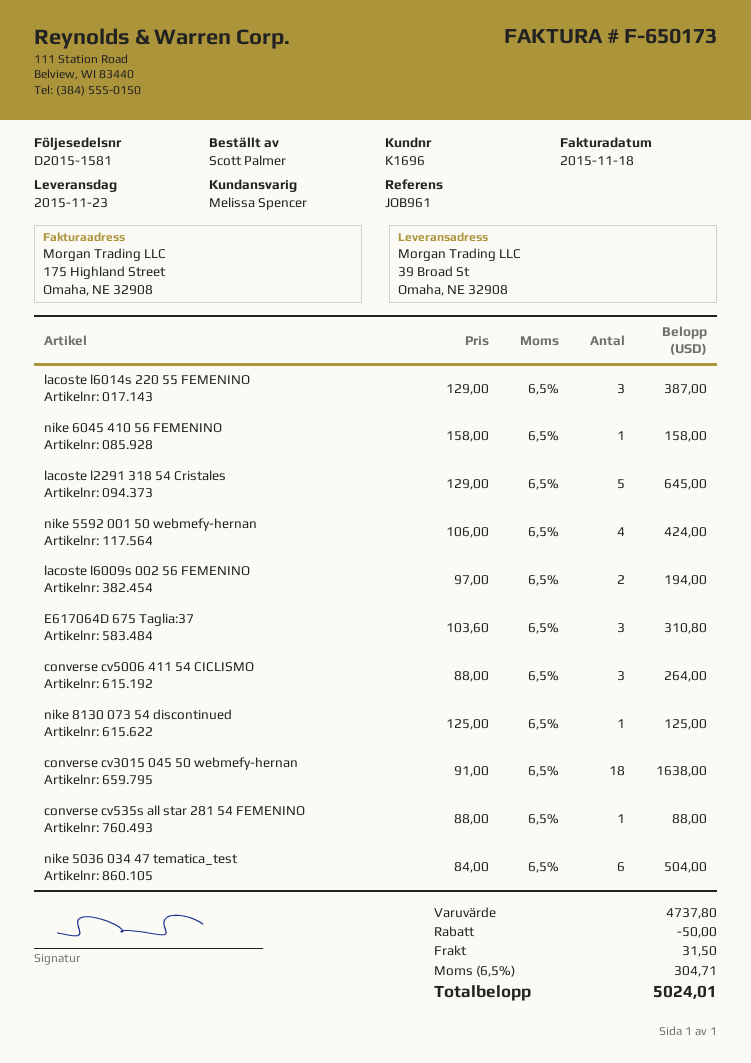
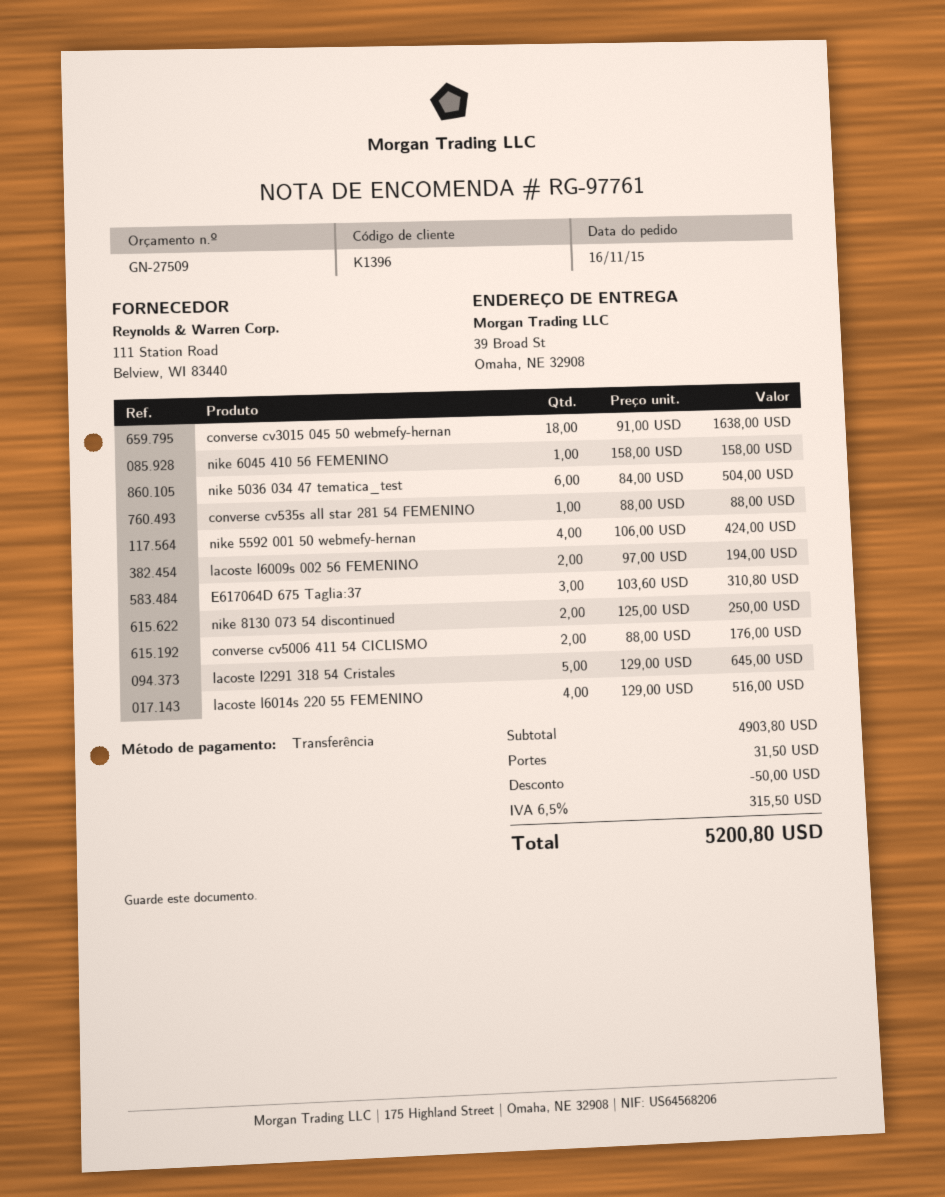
customer number: K1696 -> K1396
lacoste l6014s 220 55 FEMENINO: 3 x 129.00 = 387.00 -> 4 x 129.00 = 516.00
converse cv5006 411 54 CICLISMO: 3 x 88.00 = 264.00 -> 2 x 88.00 = 176.00
nike 8130 073 54 discontinued: 1 x 125.00 = 125.00 -> 2 x 125.00 = 250.00
subtotal: 4737.80 -> 4903.80
tax: 6.5% = 304.71 -> 6.5% = 315.50
total: 5024.01 -> 5200.80

